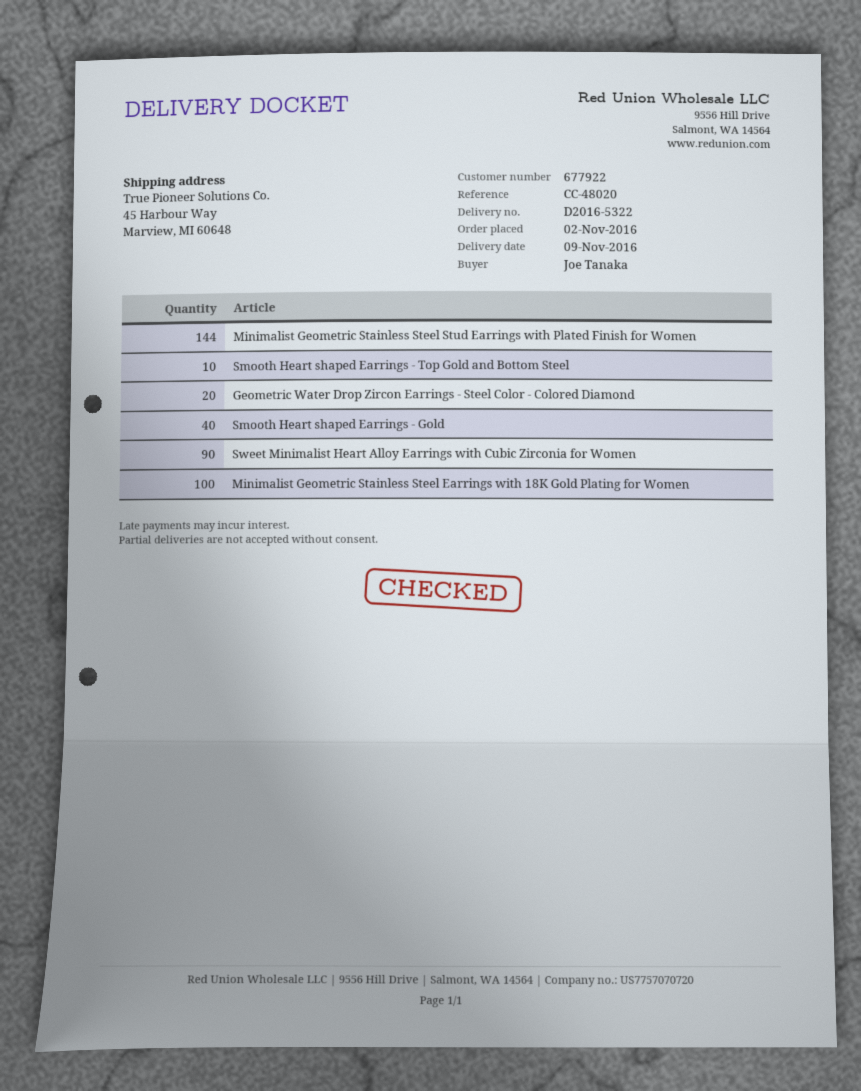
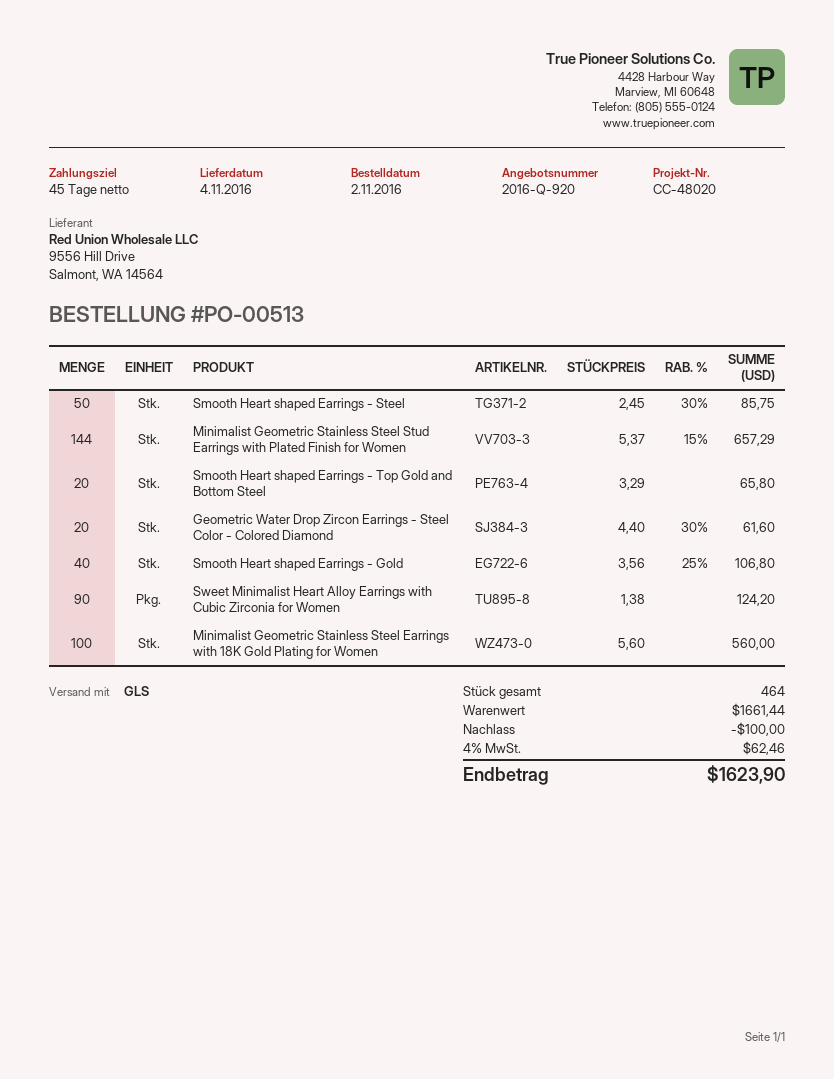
delivery date: 2016-11-09 -> 2016-11-04
Smooth Heart shaped Earrings - Top Gold and Bottom Steel: 10 -> 20
Smooth Heart shaped Earrings - Steel: none -> 50

